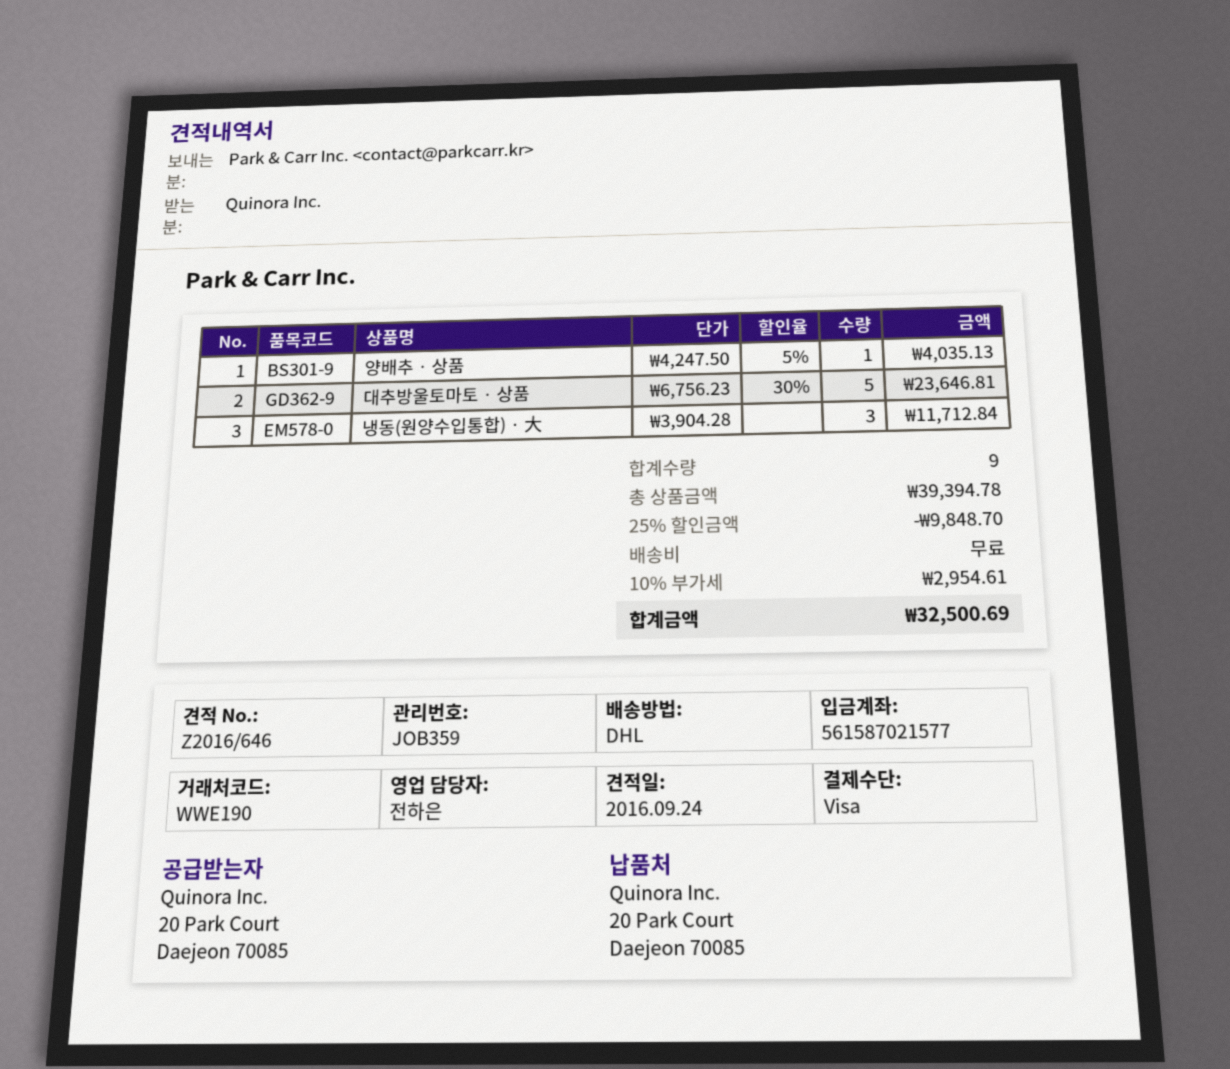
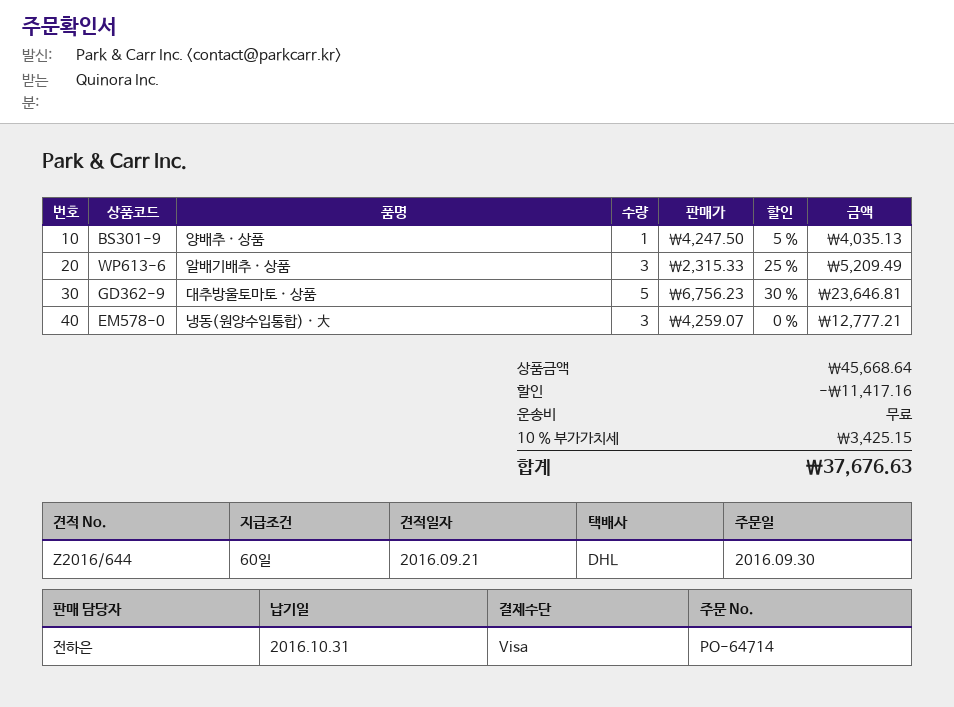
quote number: Z2016/646 -> Z2016/644
quote date: 2016-09-24 -> 2016-09-21
냉동(원양수입통합) · 大: 3 x 3904.28 = 11712.84 -> 3 x 4259.07 = 12777.21
알배기배추 · 상품: none -> 3 x 2315.33 - 25% = 5209.49
subtotal: 39394.78 -> 45668.64
discount: 9848.70 -> 11417.16
tax: 10% = 2954.61 -> 10% = 3425.15
total: 32500.69 -> 37676.63

